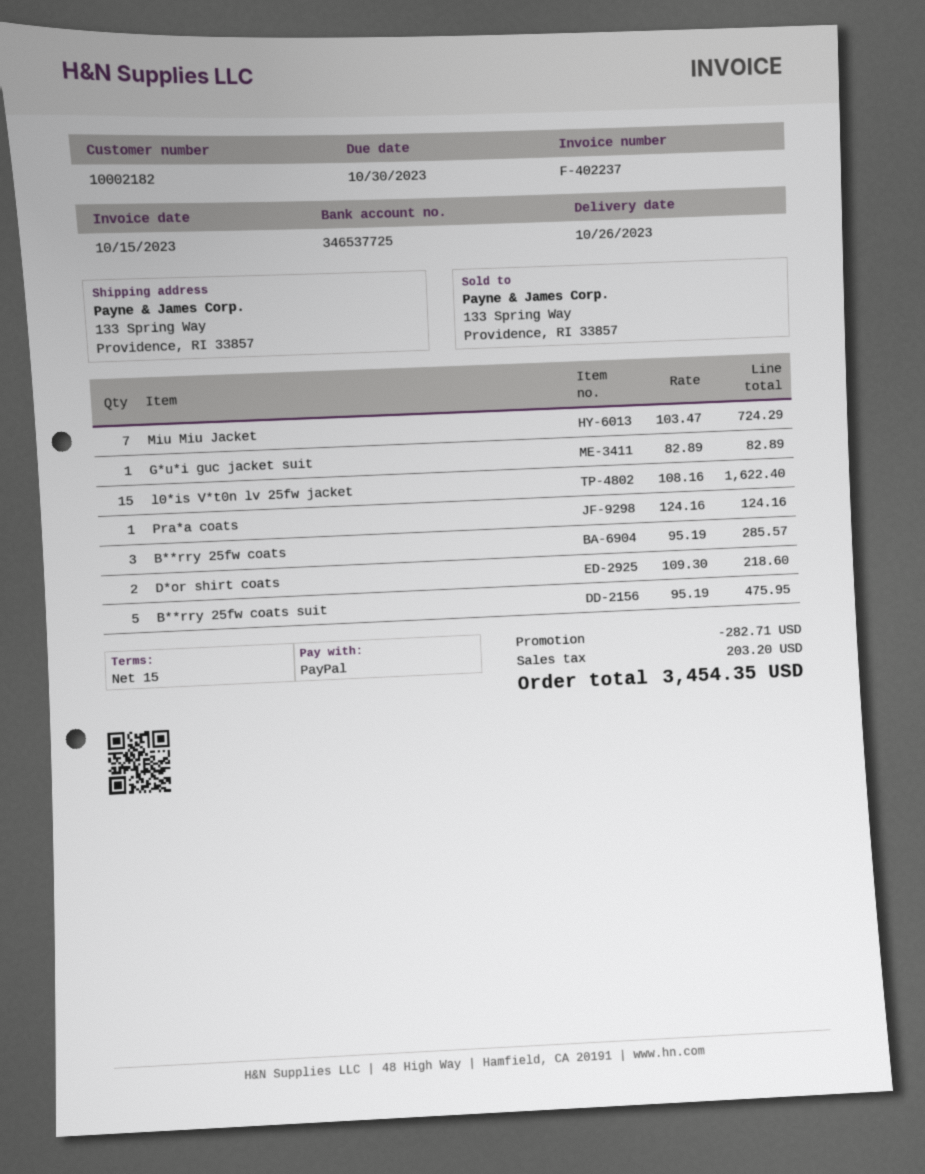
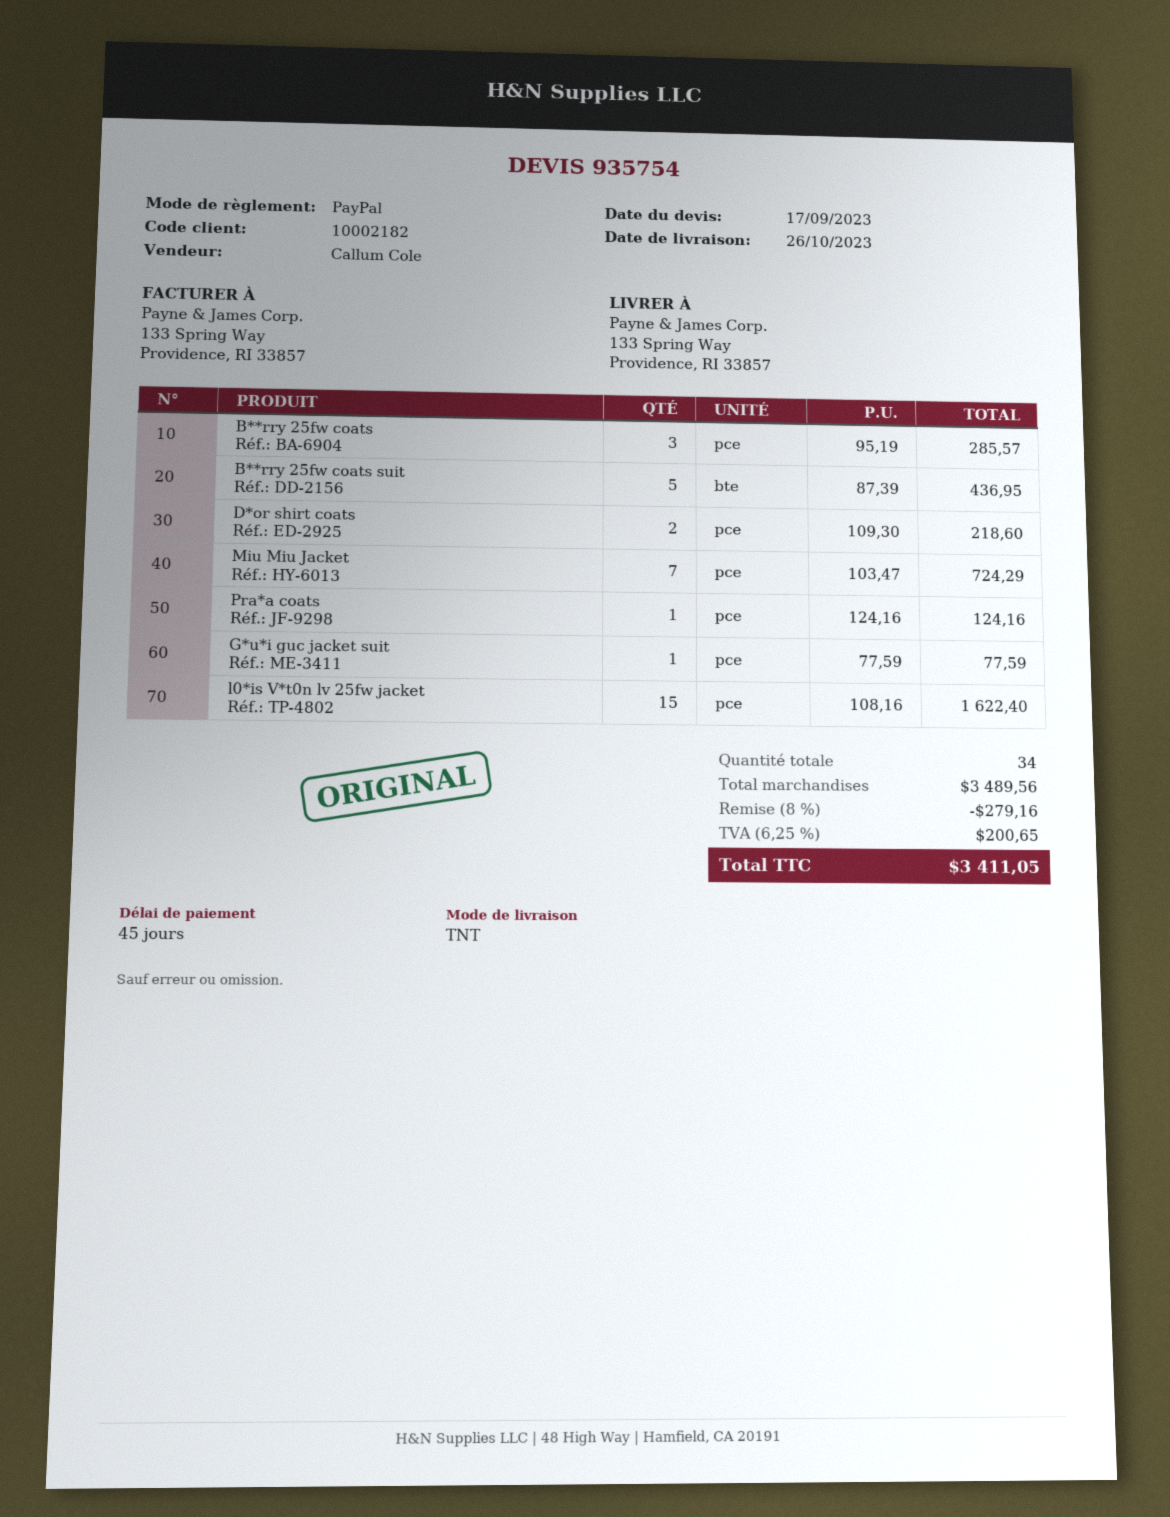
payment terms: 15 days -> 45 days
G*u*i guc jacket suit: 1 x 82.89 = 82.89 -> 1 x 77.59 = 77.59
B**rry 25fw coats suit: 5 x 95.19 = 475.95 -> 5 x 87.39 = 436.95
discount: 282.71 -> 279.16
tax: 203.20 -> 200.65
total: 3454.35 -> 3411.05

